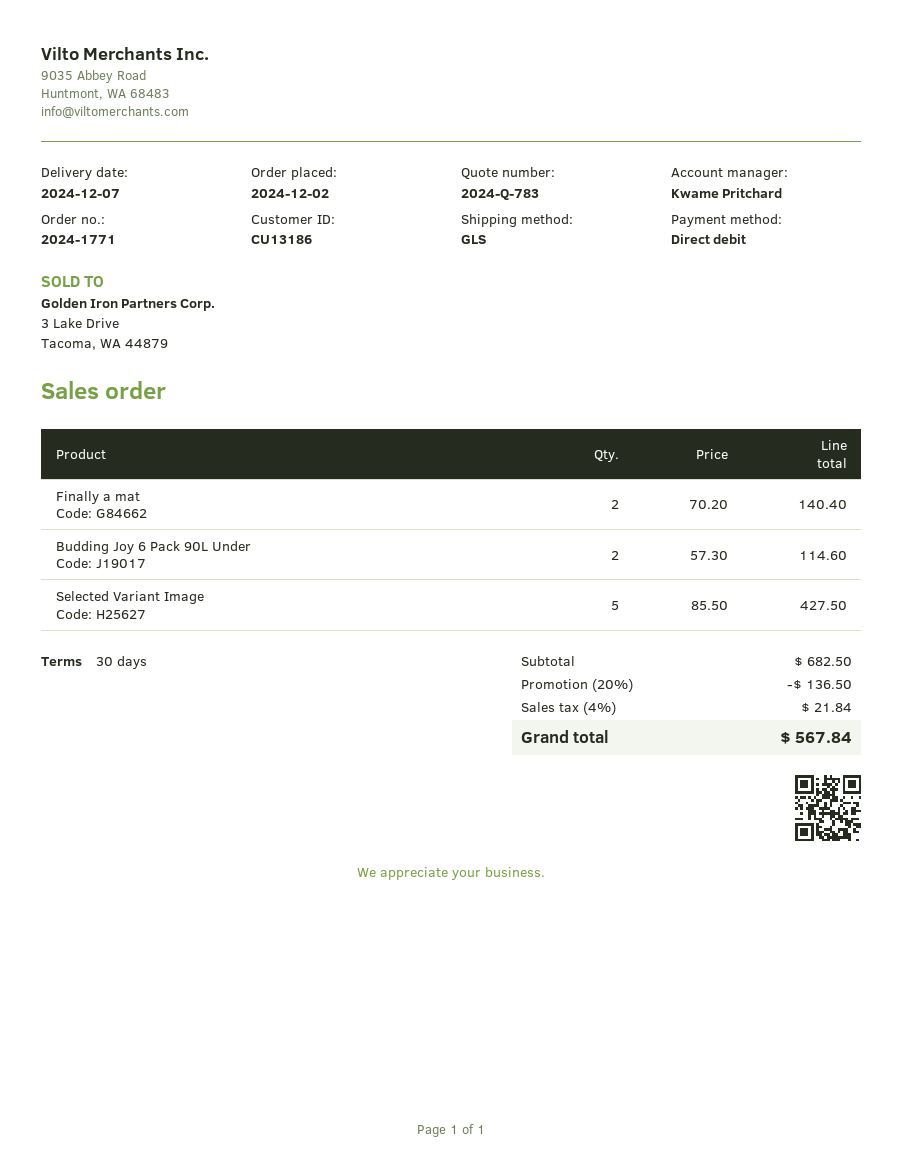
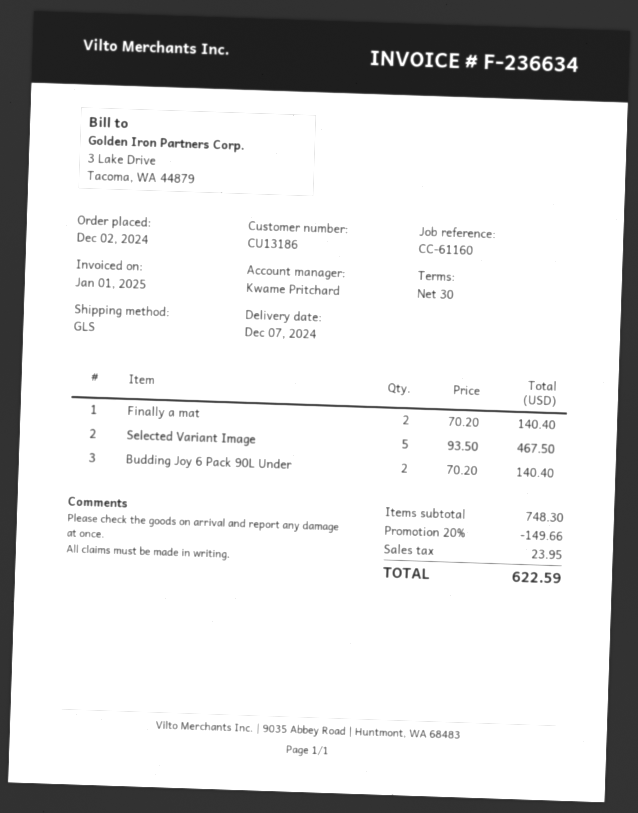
Budding Joy 6 Pack 90L Under: 2 x 57.30 = 114.60 -> 2 x 70.20 = 140.40
Selected Variant Image: 5 x 85.50 = 427.50 -> 5 x 93.50 = 467.50
subtotal: 682.50 -> 748.30
discount: 20% = 136.50 -> 20% = 149.66
tax: 21.84 -> 23.95
total: 567.84 -> 622.59

